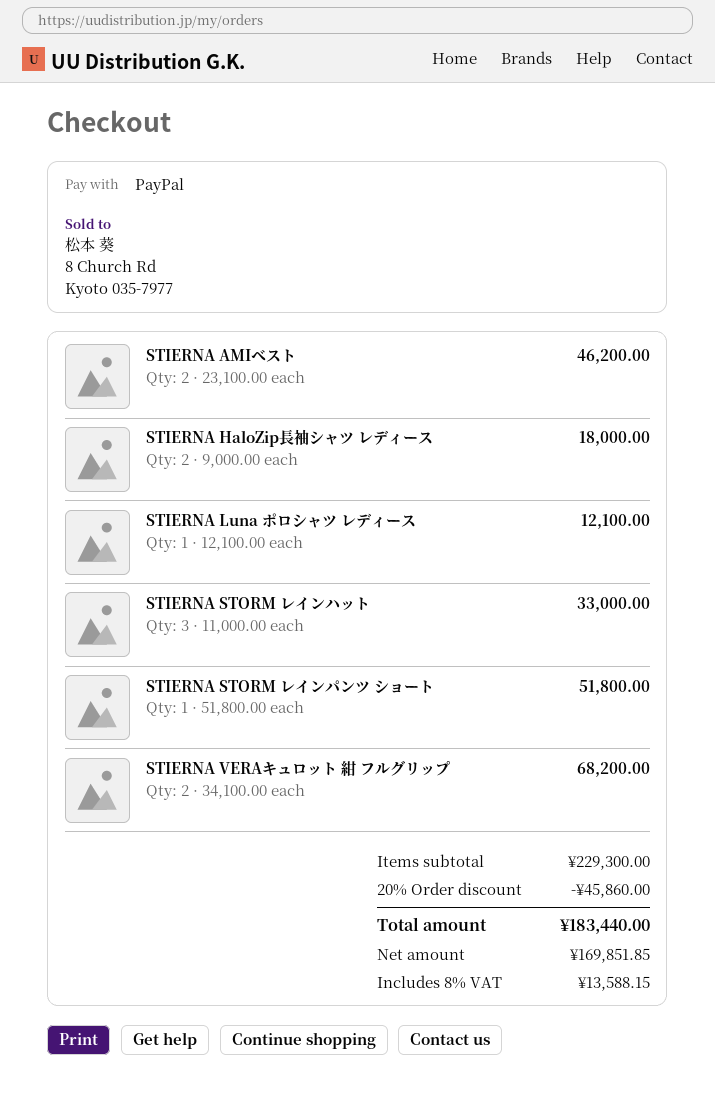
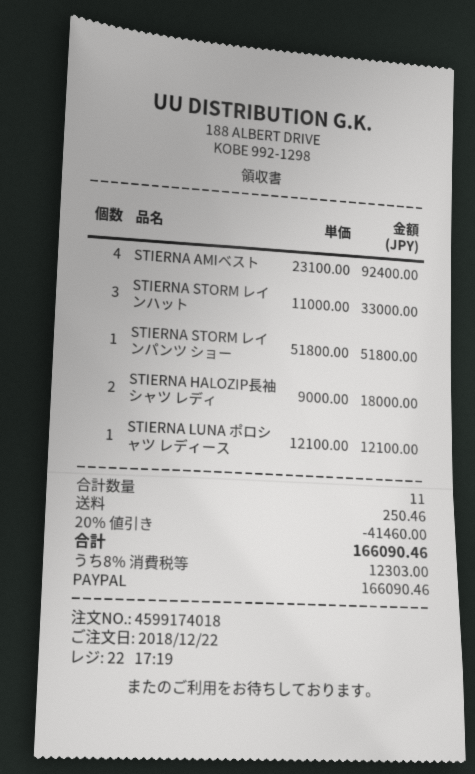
STIERNA AMIベスト: 2 x 23100.00 = 46200.00 -> 4 x 23100.00 = 92400.00
STIERNA VERAキュロット 紺 フルグリップ: 2 x 34100.00 = 68200.00 -> none
discount: 20% = 45860.00 -> 20% = 41460.00
shipping: none -> 250.46
tax: 8% = 13588.15 -> 8% = 12303.00
total: 183440.00 -> 166090.46

